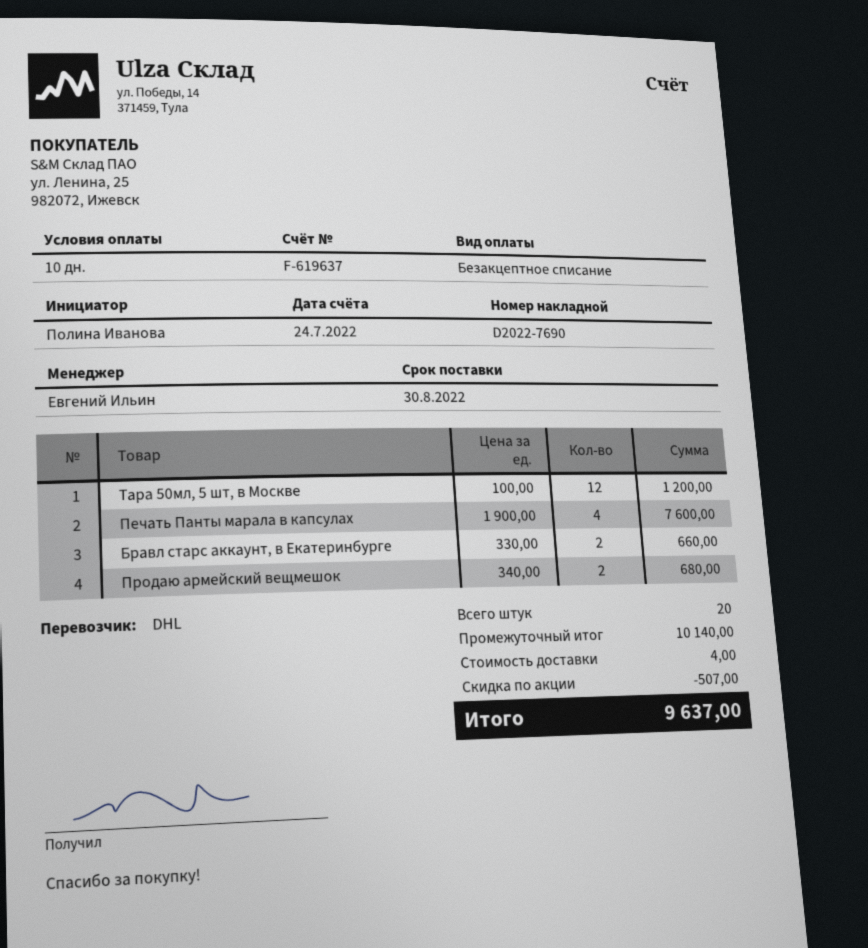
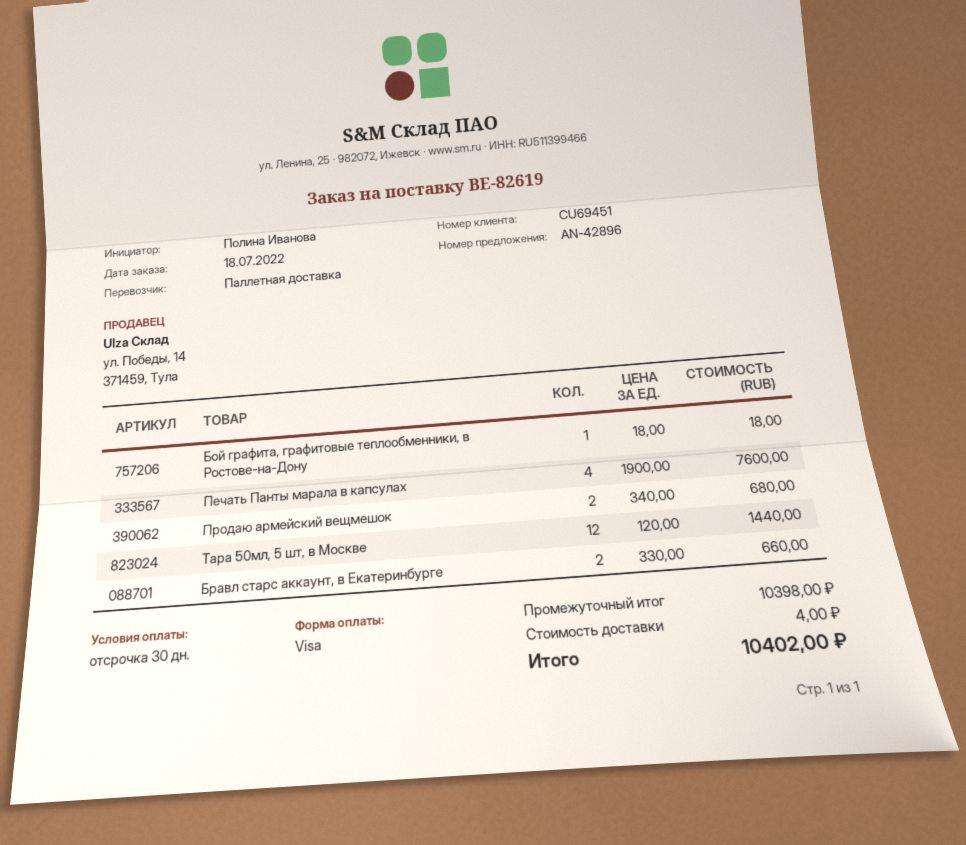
payment terms: 10 days -> 30 days
payment method: direct debit -> Visa
shipping method: DHL -> pallet freight
Тара 50мл, 5 шт, в Москве: 12 x 100.00 = 1200.00 -> 12 x 120.00 = 1440.00
Бой графита, графитовые теплообменники, в Ростове-на-Дону: none -> 1 x 18.00 = 18.00
subtotal: 10140.00 -> 10398.00
discount: 507.00 -> none
total: 9637.00 -> 10402.00

